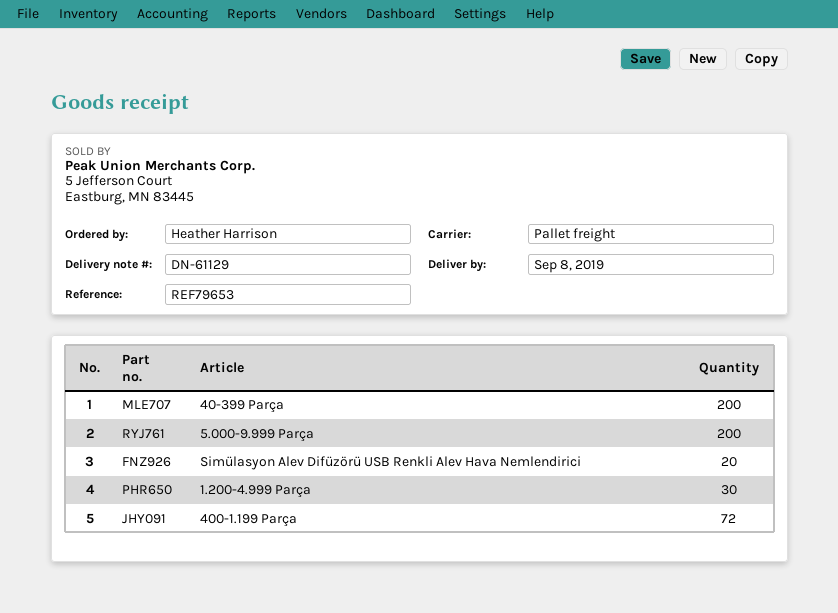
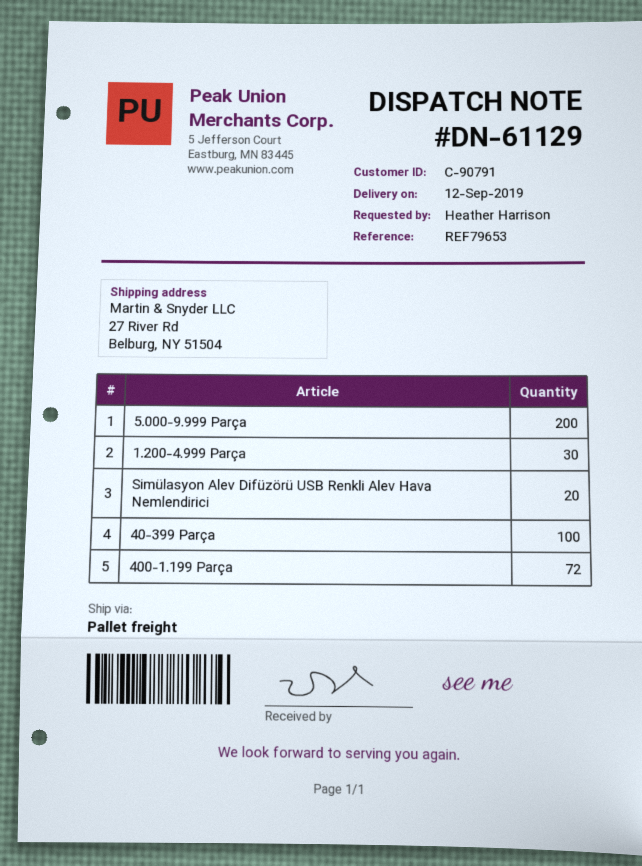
delivery date: 2019-09-08 -> 2019-09-12
40-399 Parça: 200 -> 100

